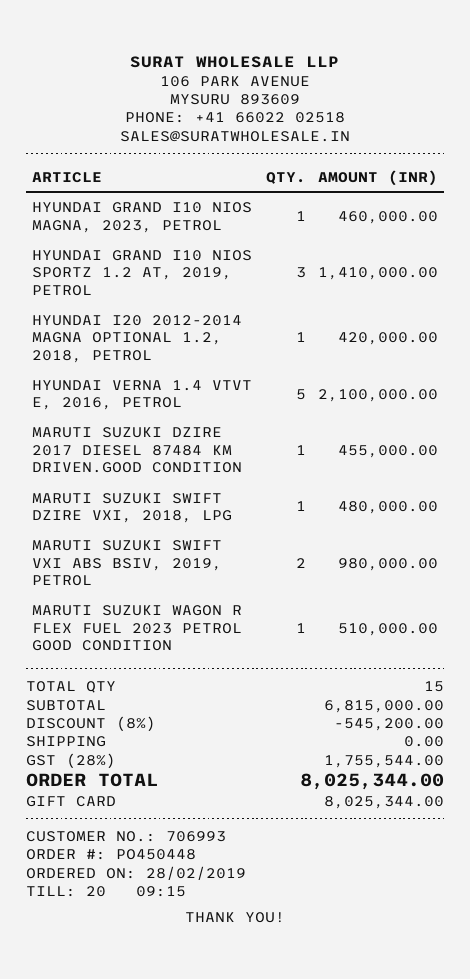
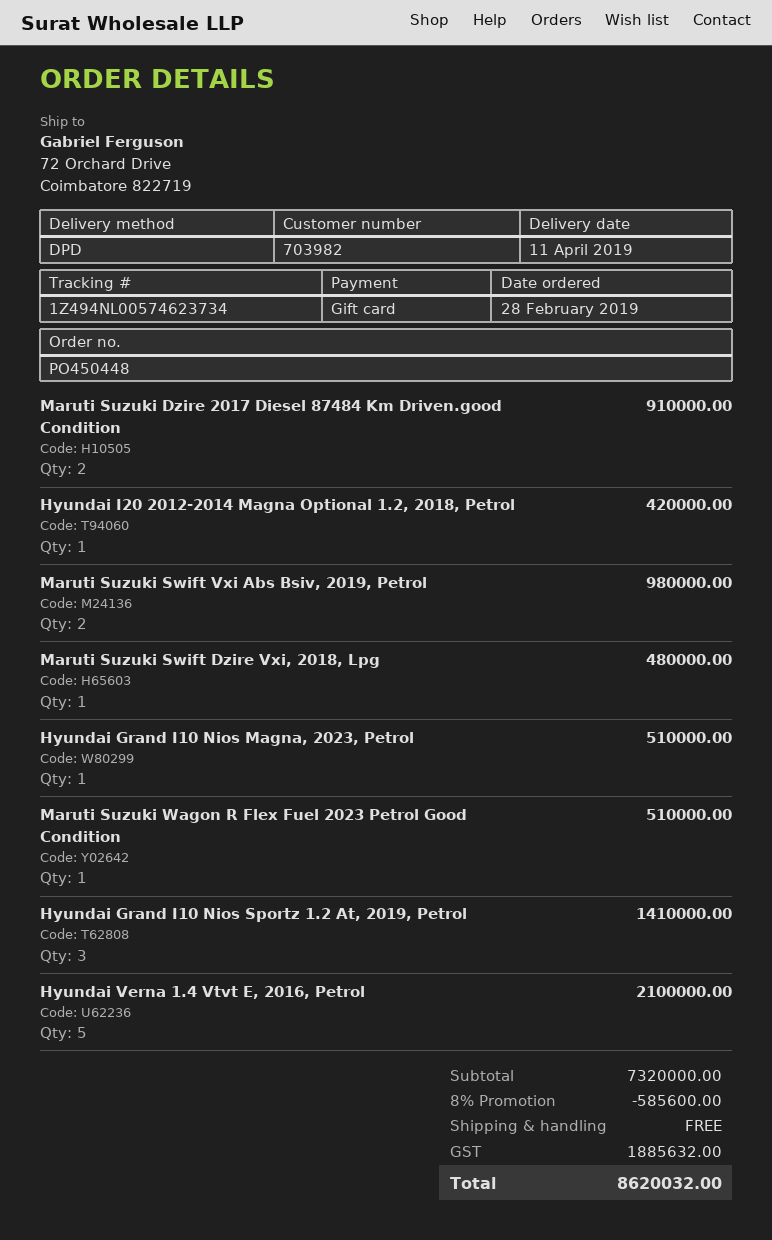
customer number: 706993 -> 703982
HYUNDAI GRAND I10 NIOS MAGNA, 2023, PETROL: 1 for 460000.00 -> 1 for 510000.00
MARUTI SUZUKI DZIRE 2017 DIESEL 87484 KM DRIVEN.GOOD CONDITION: 1 for 455000.00 -> 2 for 910000.00
subtotal: 6815000.00 -> 7320000.00
discount: 8% = 545200.00 -> 8% = 585600.00
tax: 1755544.00 -> 1885632.00
total: 8025344.00 -> 8620032.00

